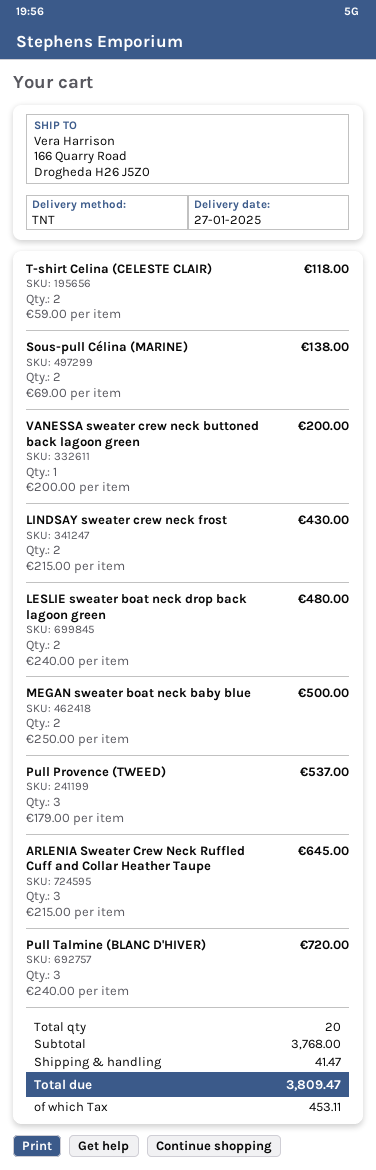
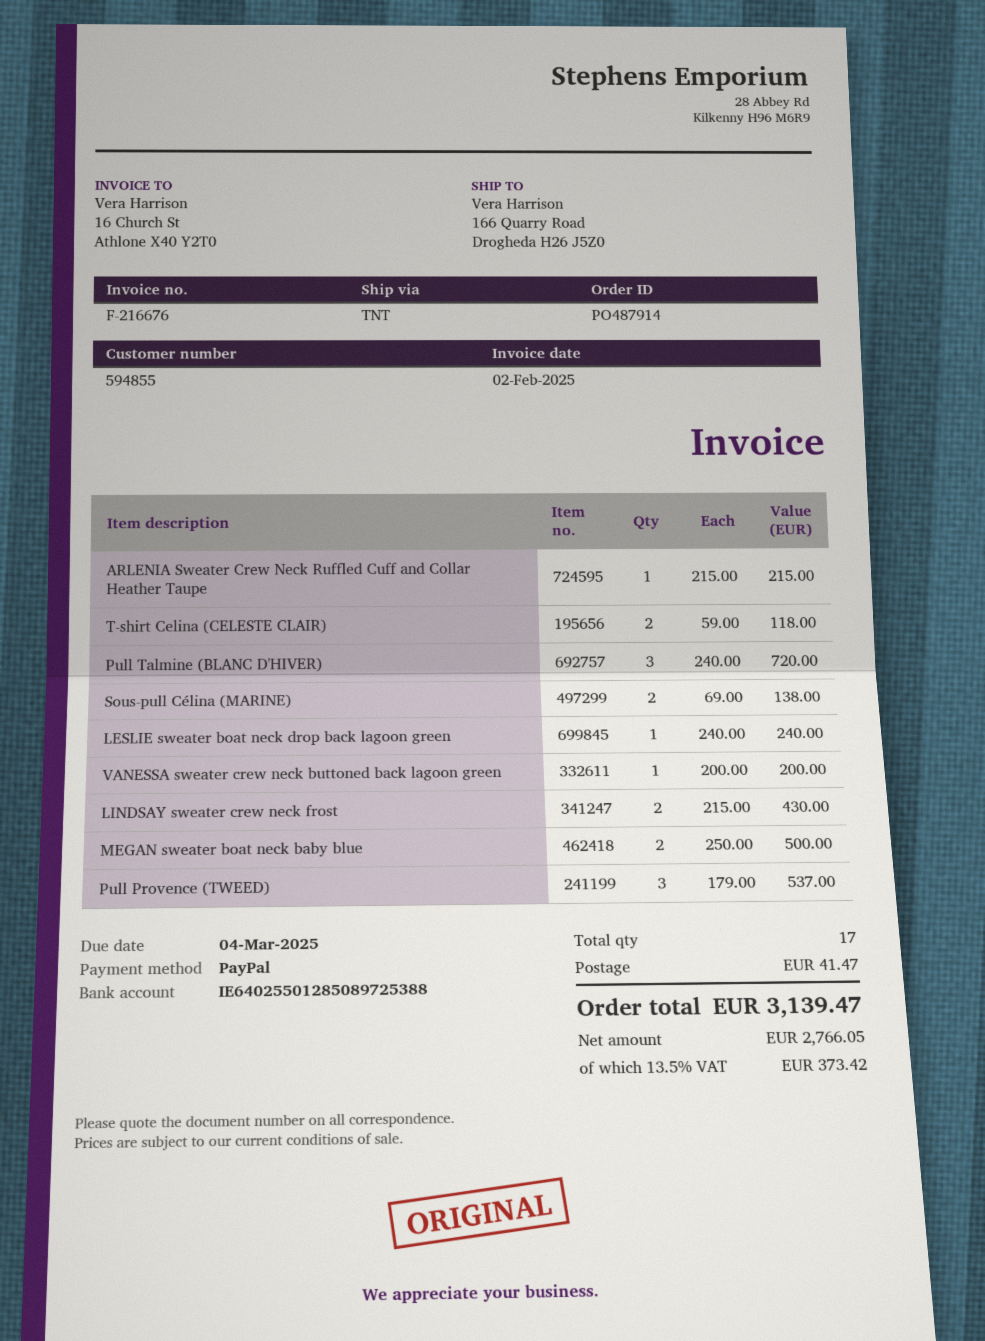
LESLIE sweater boat neck drop back lagoon green: 2 x 240.00 = 480.00 -> 1 x 240.00 = 240.00
ARLENIA Sweater Crew Neck Ruffled Cuff and Collar Heather Taupe: 3 x 215.00 = 645.00 -> 1 x 215.00 = 215.00
total quantity: 20 -> 17
tax: 453.11 -> 373.42
total: 3809.47 -> 3139.47

